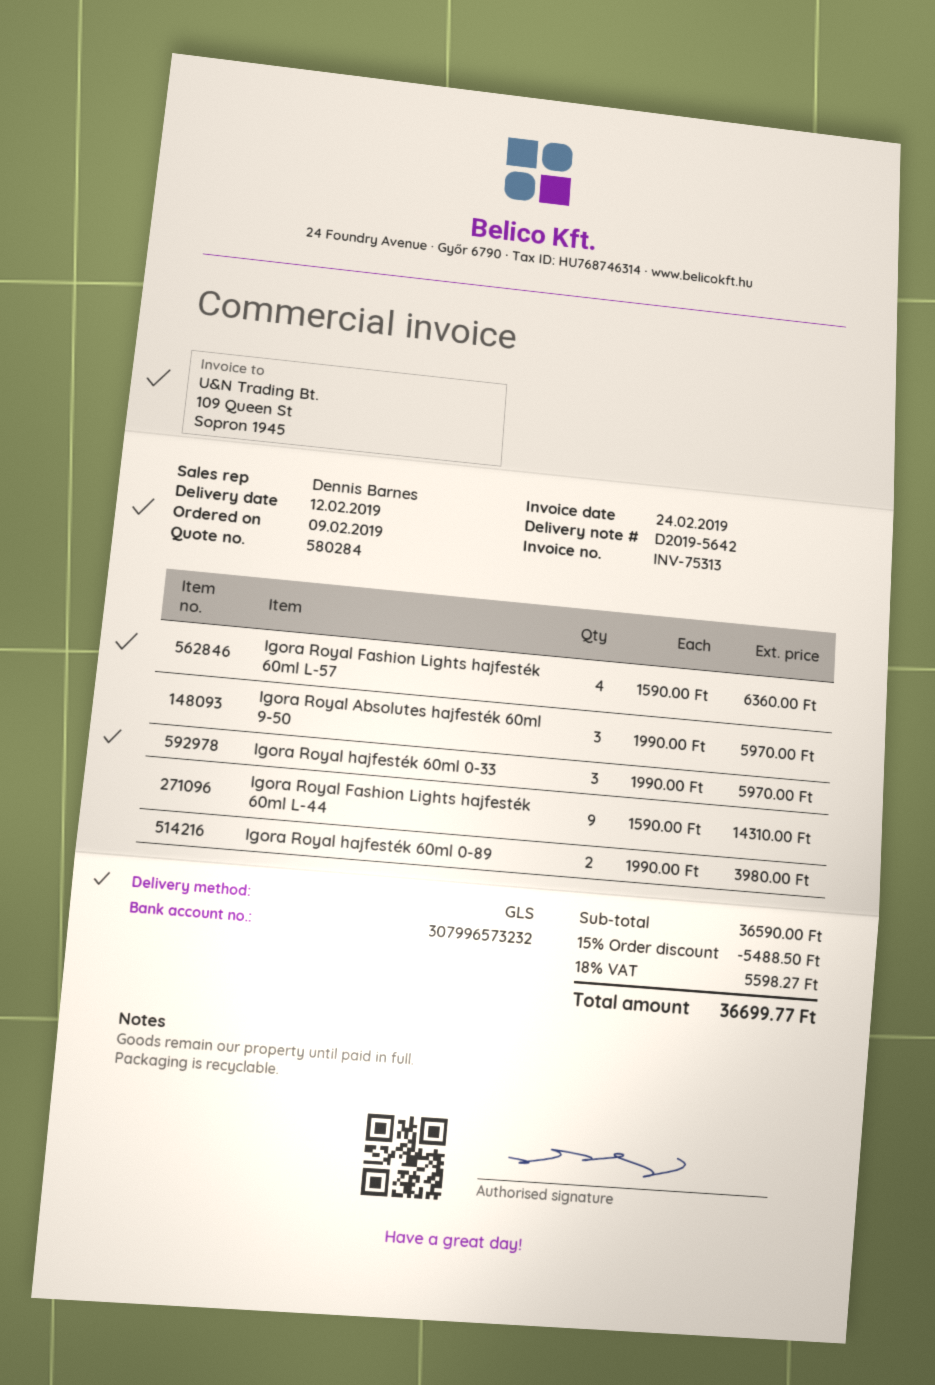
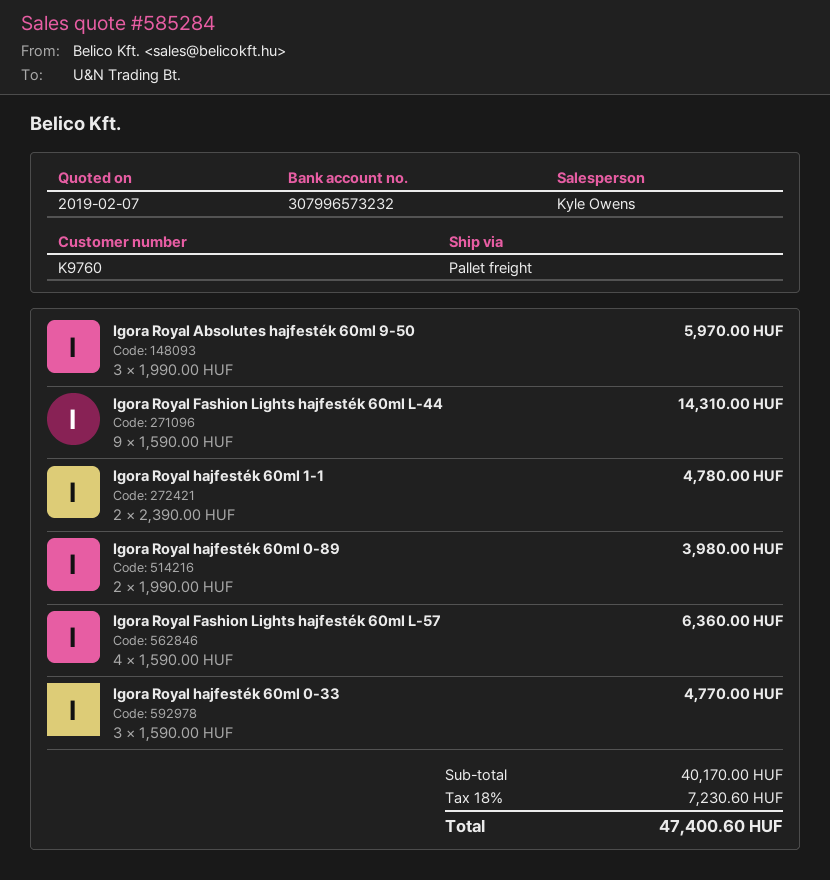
quote number: 580284 -> 585284
sales rep: Dennis Barnes -> Kyle Owens
shipping method: GLS -> pallet freight
Igora Royal hajfesték 60ml 0-33: 3 x 1990.00 = 5970.00 -> 3 x 1590.00 = 4770.00
Igora Royal hajfesték 60ml 1-1: none -> 2 x 2390.00 = 4780.00
subtotal: 36590.00 -> 40170.00
discount: 15% = 5488.50 -> none
tax: 18% = 5598.27 -> 18% = 7230.60
total: 36699.77 -> 47400.60

